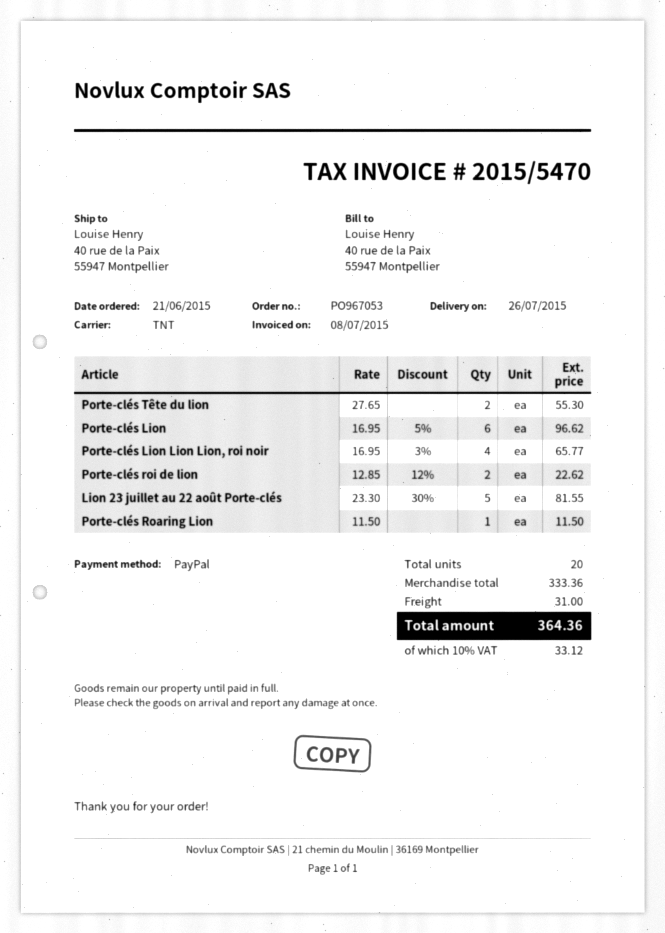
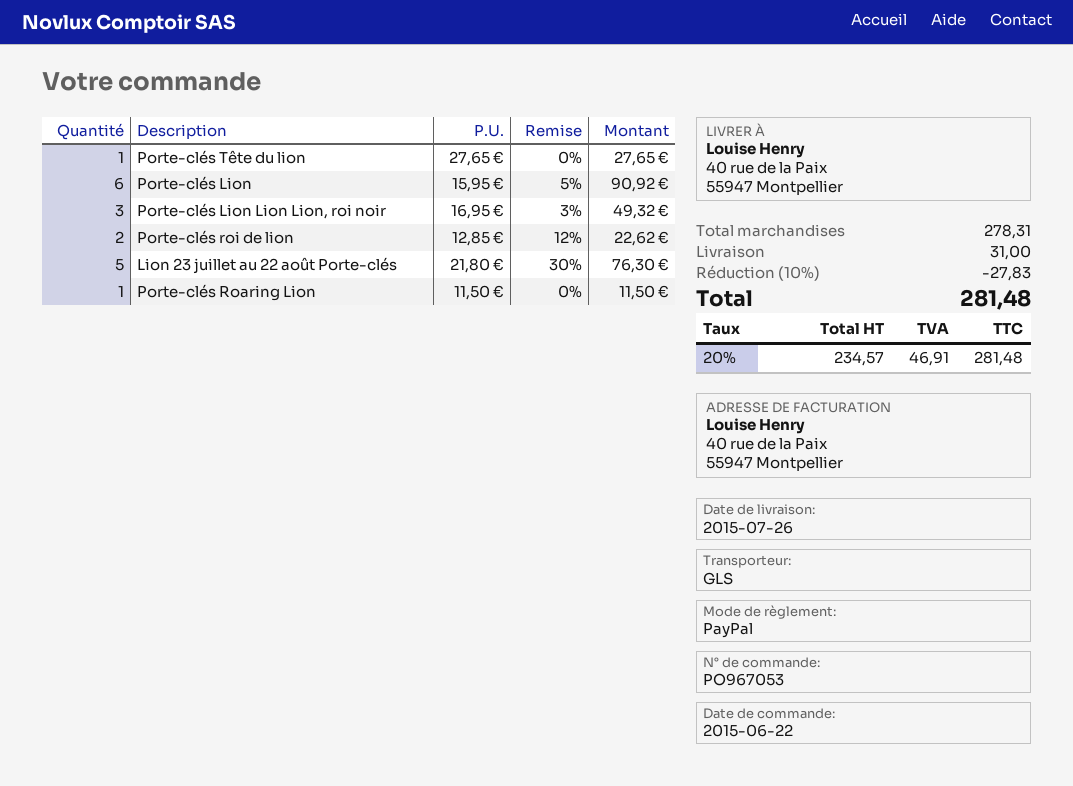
order date: 2015-06-21 -> 2015-06-22
shipping method: TNT -> GLS
Porte-clés Tête du lion: 2 x 27.65 = 55.30 -> 1 x 27.65 = 27.65
Porte-clés Lion: 6 x 16.95 - 5% = 96.62 -> 6 x 15.95 - 5% = 90.92
Porte-clés Lion Lion Lion, roi noir: 4 x 16.95 - 3% = 65.77 -> 3 x 16.95 - 3% = 49.32
Lion 23 juillet au 22 août Porte-clés: 5 x 23.30 - 30% = 81.55 -> 5 x 21.80 - 30% = 76.30
subtotal: 333.36 -> 278.31
discount: none -> 10% = 27.83
tax: 10% = 33.12 -> 20% = 46.91
total: 364.36 -> 281.48

